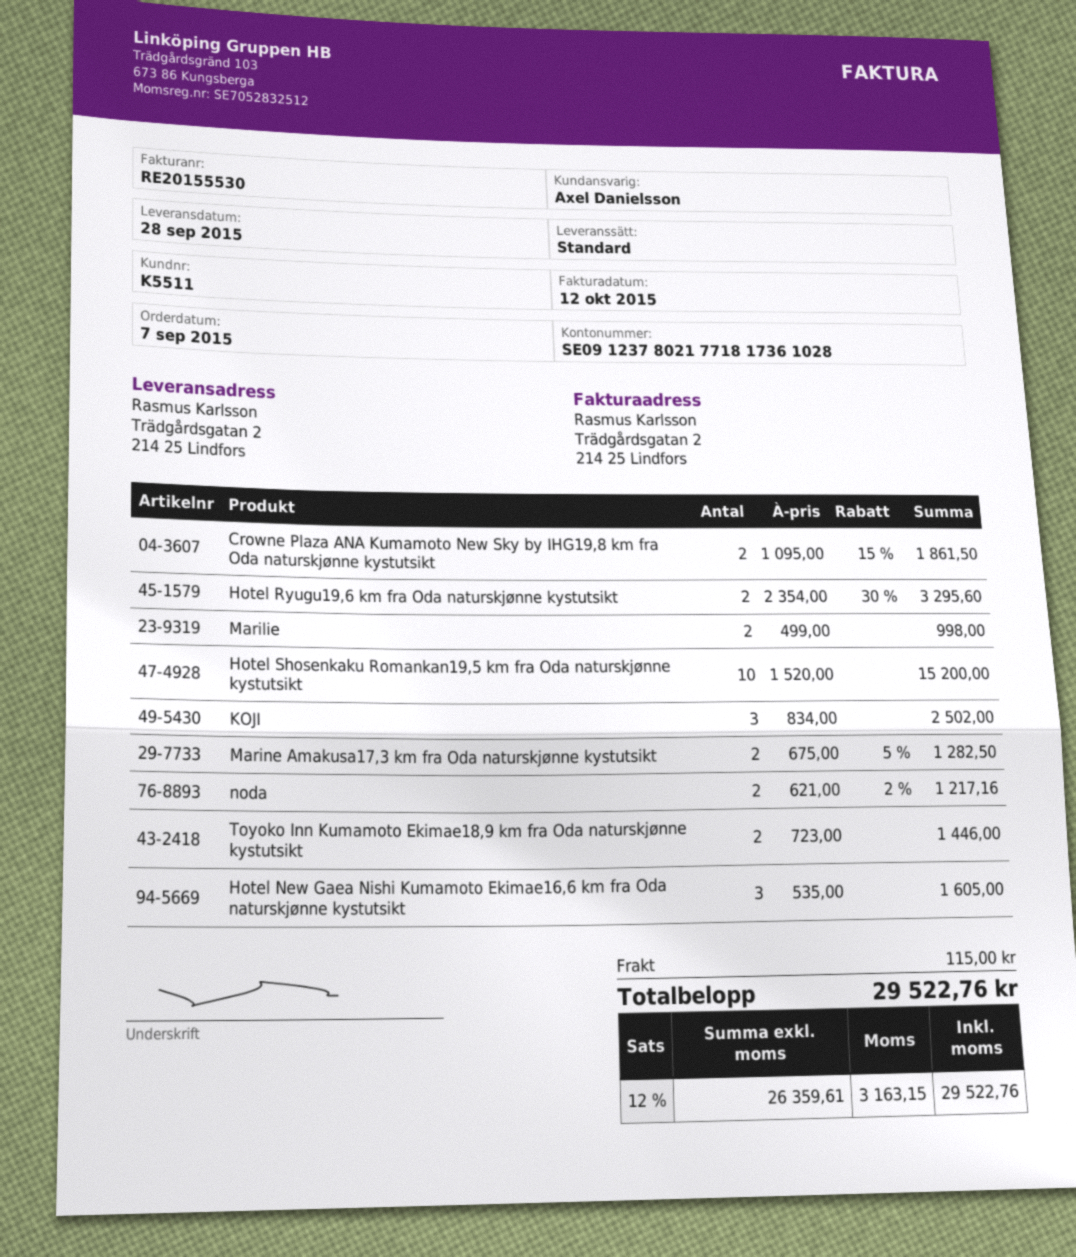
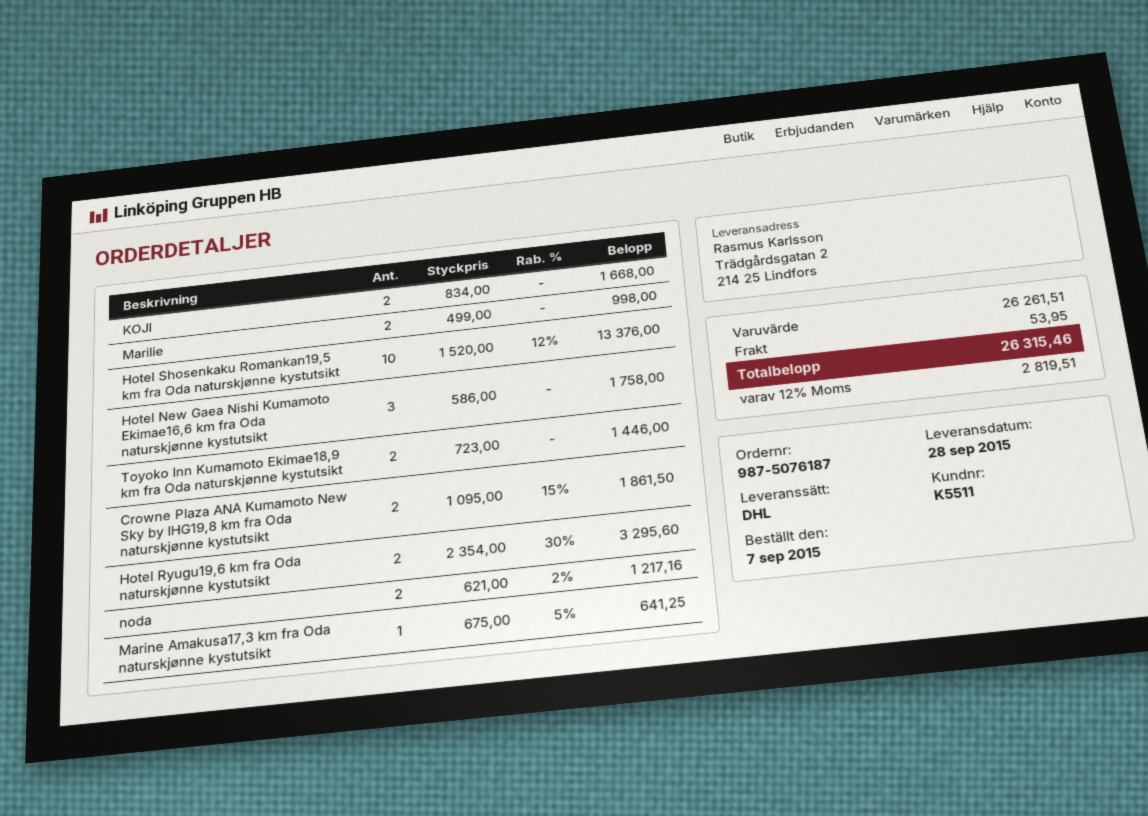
shipping method: standard -> DHL
Hotel Shosenkaku Romankan19,5 km fra Oda naturskjønne kystutsikt: 10 x 1520.00 = 15200.00 -> 10 x 1520.00 - 12% = 13376.00
KOJI: 3 x 834.00 = 2502.00 -> 2 x 834.00 = 1668.00
Marine Amakusa17,3 km fra Oda naturskjønne kystutsikt: 2 x 675.00 - 5% = 1282.50 -> 1 x 675.00 - 5% = 641.25
Hotel New Gaea Nishi Kumamoto Ekimae16,6 km fra Oda naturskjønne kystutsikt: 3 x 535.00 = 1605.00 -> 3 x 586.00 = 1758.00
shipping: 115.00 -> 53.95
tax: 12% = 3163.15 -> 12% = 2819.51
total: 29522.76 -> 26315.46

